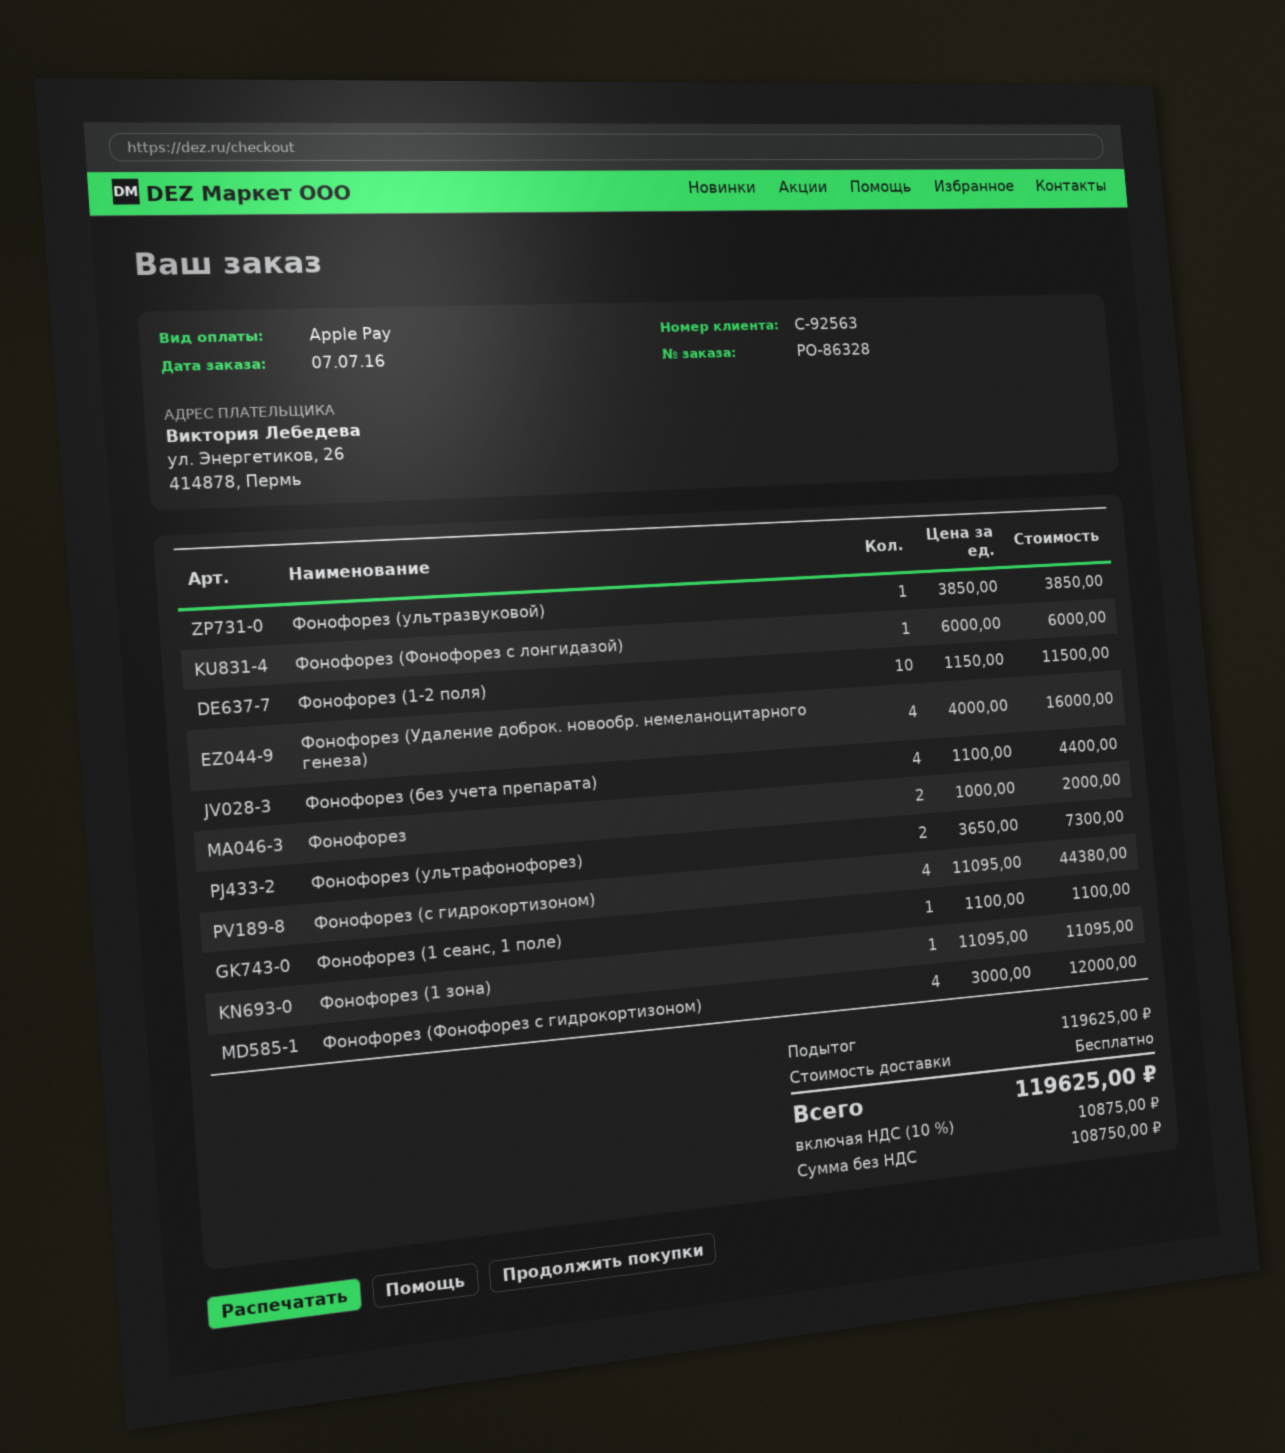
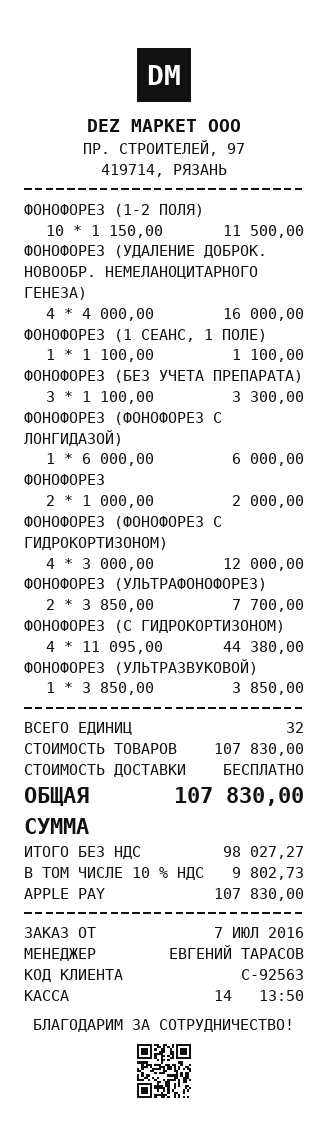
Фонофорез (без учета препарата): 4 x 1100.00 = 4400.00 -> 3 x 1100.00 = 3300.00
Фонофорез (ультрафонофорез): 2 x 3650.00 = 7300.00 -> 2 x 3850.00 = 7700.00
Фонофорез (1 зона): 1 x 11095.00 = 11095.00 -> none
subtotal: 119625.00 -> 107830.00
net: 108750.00 -> 98027.27
tax: 10% = 10875.00 -> 10% = 9802.73
total: 119625.00 -> 107830.00

